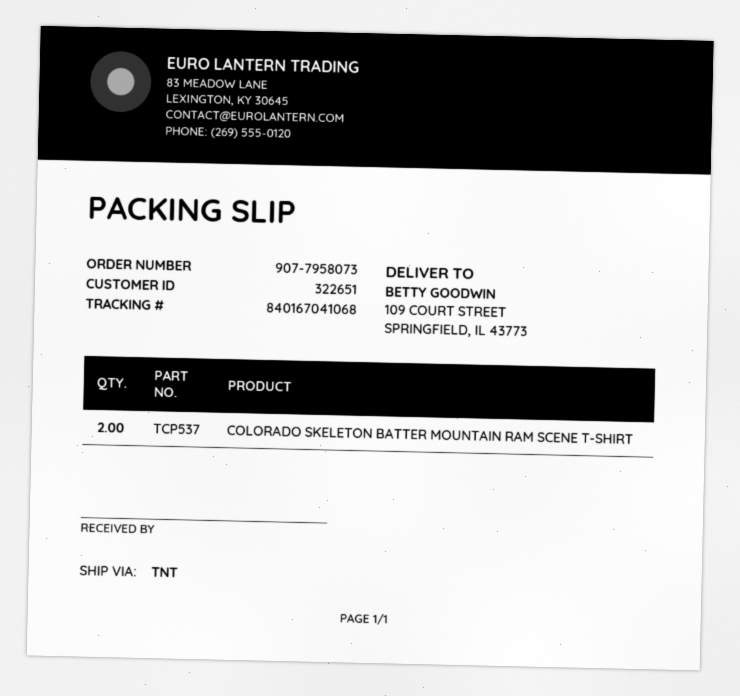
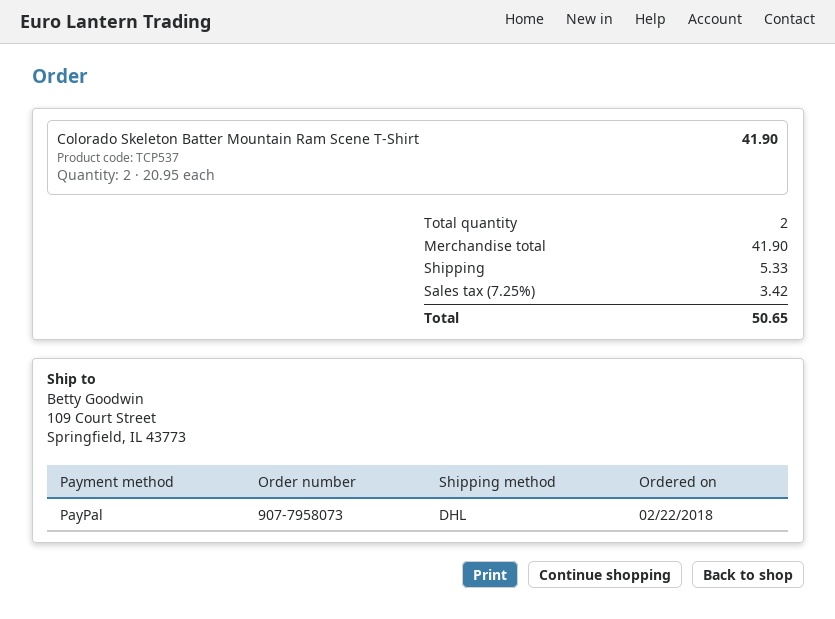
shipping method: TNT -> DHL

